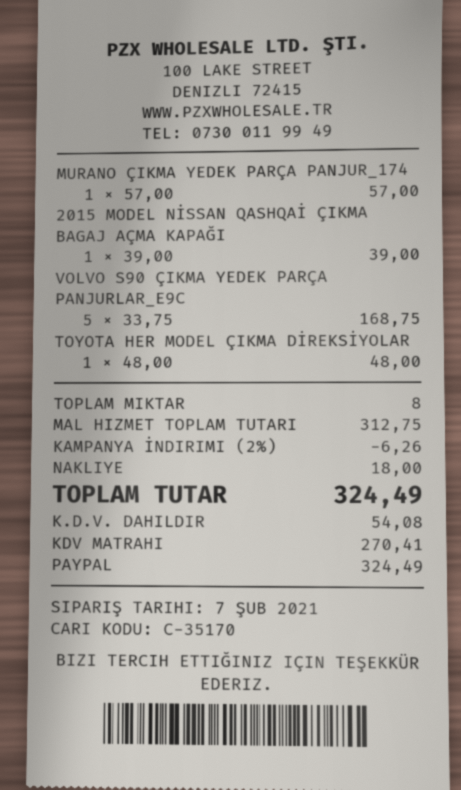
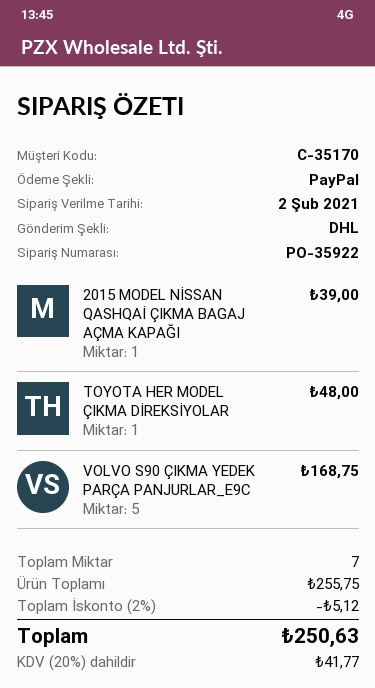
order date: 2021-02-07 -> 2021-02-02
MURANO ÇIKMA YEDEK PARÇA PANJUR_174: 1 for 57.00 -> none
total quantity: 8 -> 7
subtotal: 312.75 -> 255.75
discount: 2% = 6.26 -> 2% = 5.12
shipping: 18.00 -> none
tax: 54.08 -> 41.77
total: 324.49 -> 250.63

